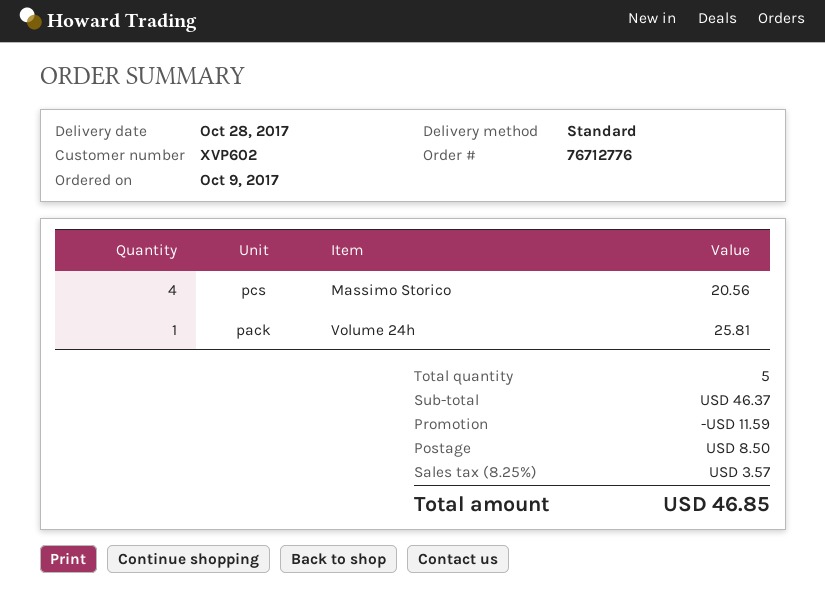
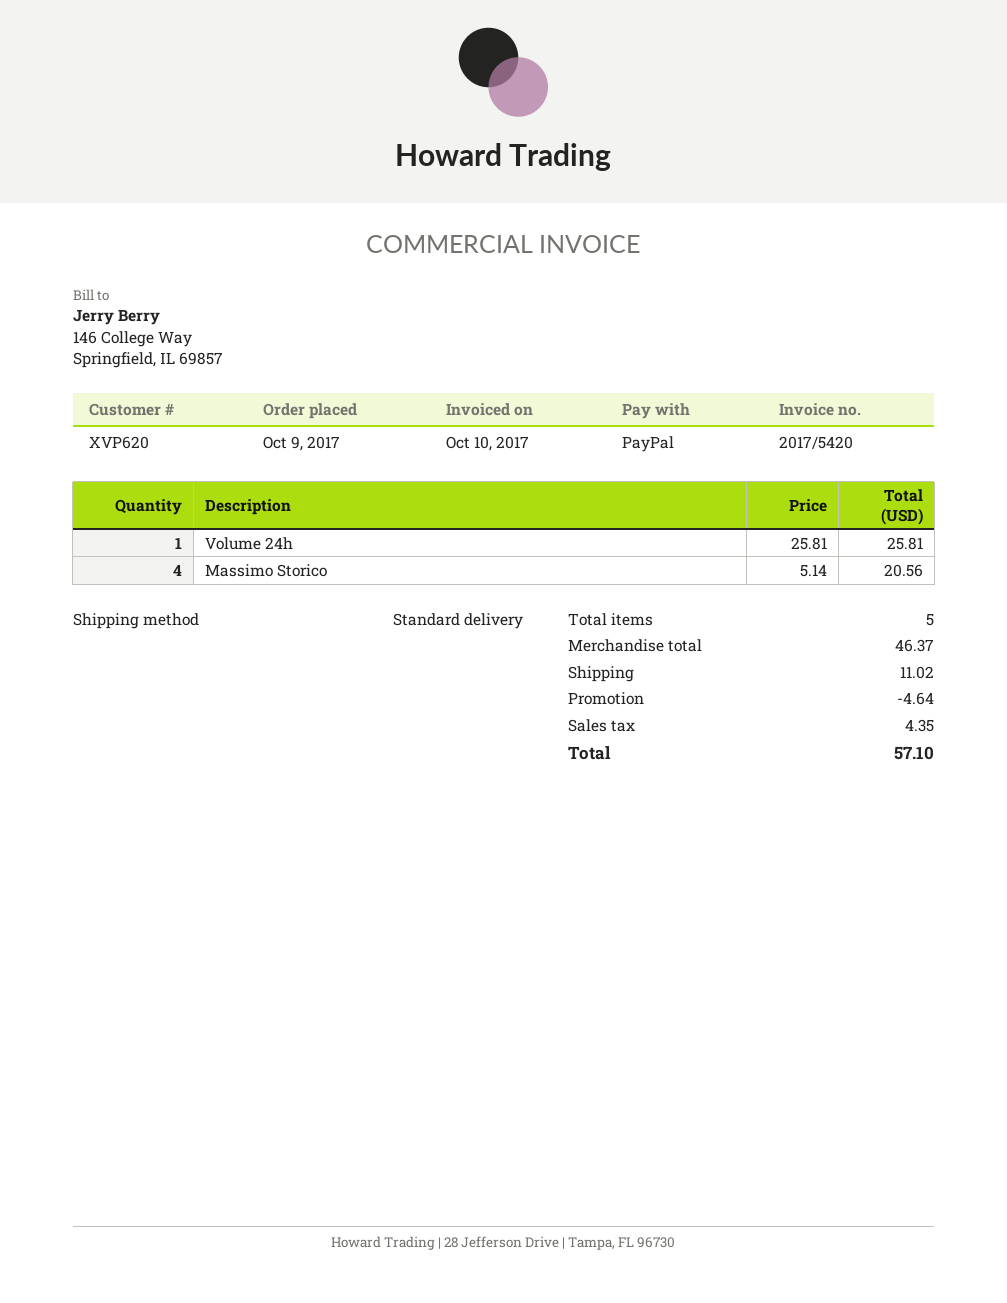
customer number: XVP602 -> XVP620
discount: 11.59 -> 4.64
shipping: 8.50 -> 11.02
tax: 3.57 -> 4.35
total: 46.85 -> 57.10

